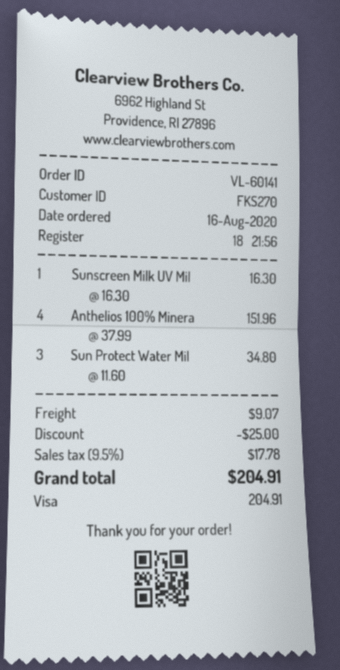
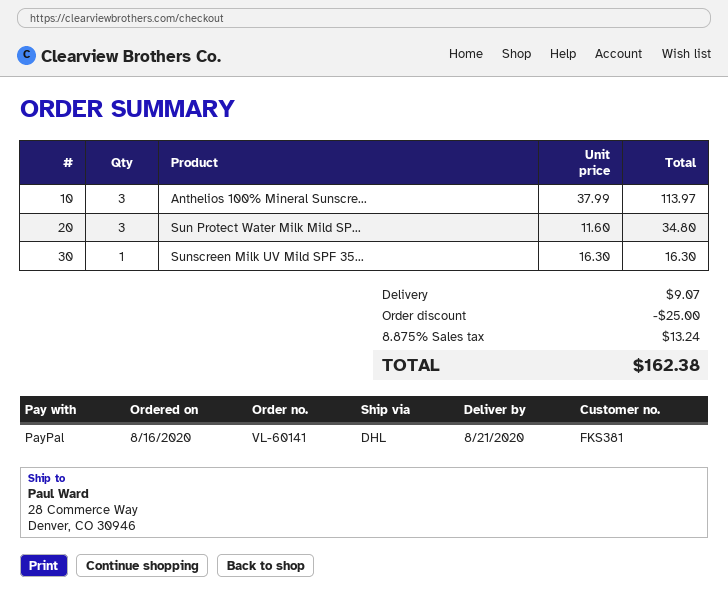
customer number: FKS270 -> FKS381
payment method: Visa -> PayPal
Anthelios 100% Minera: 4 x 37.99 = 151.96 -> 3 x 37.99 = 113.97
tax: 9.5% = 17.78 -> 8.875% = 13.24
total: 204.91 -> 162.38

